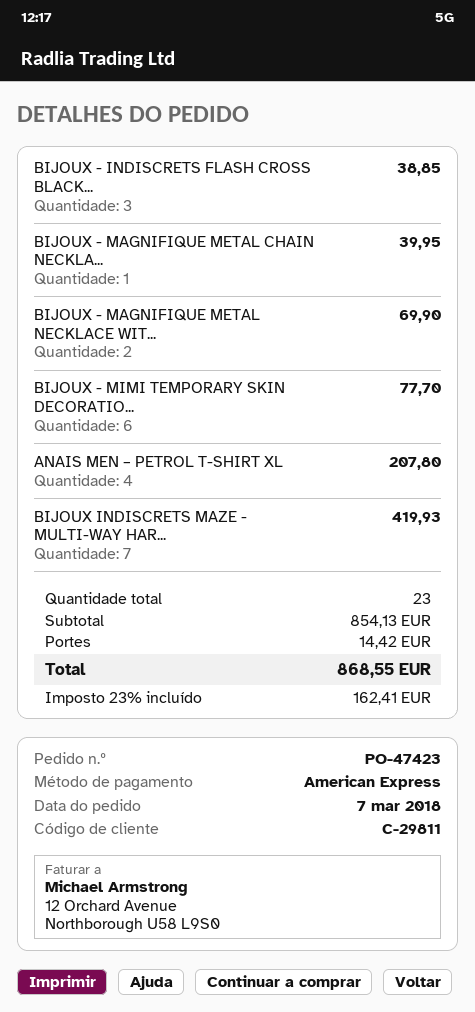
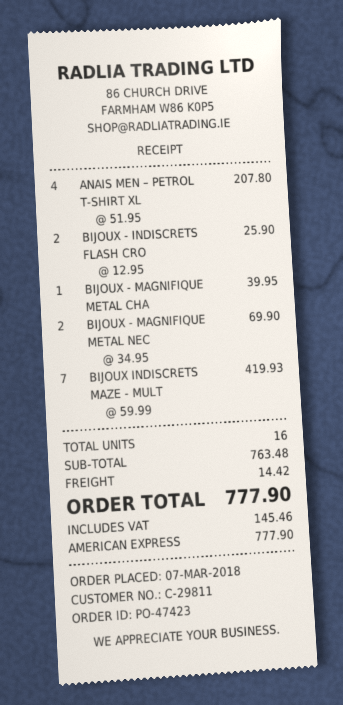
BIJOUX - INDISCRETS FLASH CROSS BLACK...: 3 for 38.85 -> 2 for 25.90
BIJOUX - MIMI TEMPORARY SKIN DECORATIO...: 6 for 77.70 -> none
total quantity: 23 -> 16
subtotal: 854.13 -> 763.48
tax: 162.41 -> 145.46
total: 868.55 -> 777.90

